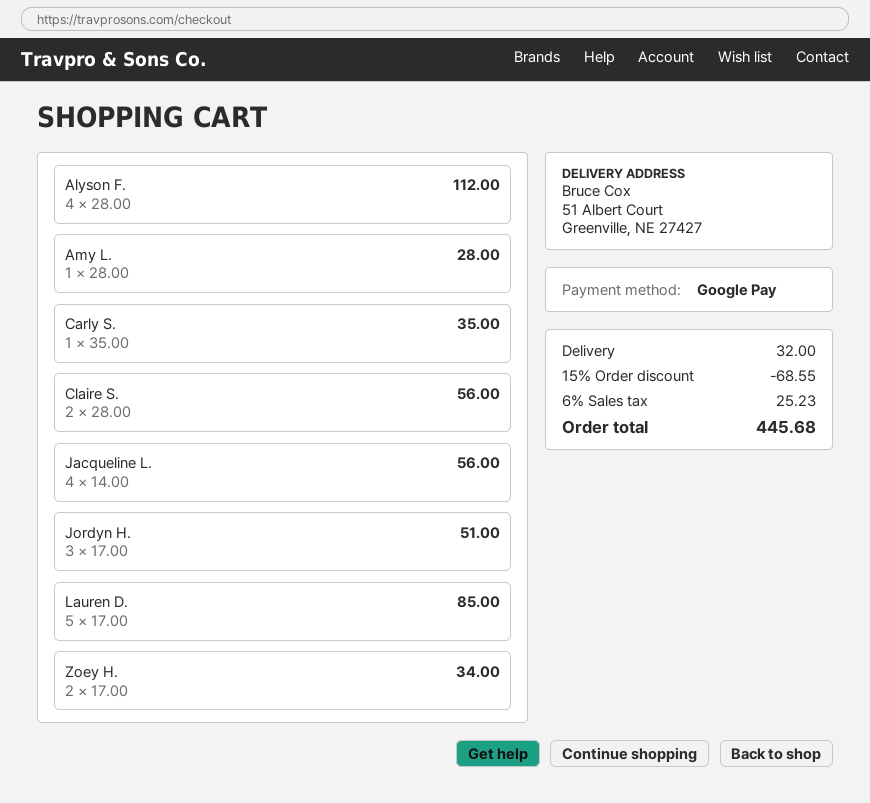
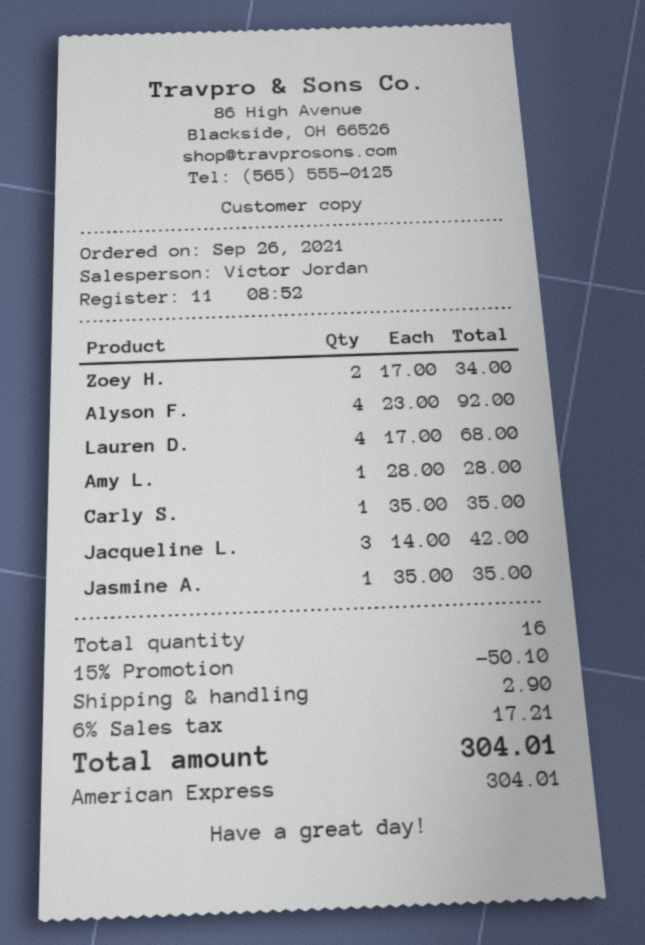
payment method: Google Pay -> American Express
Alyson F.: 4 x 28.00 = 112.00 -> 4 x 23.00 = 92.00
Claire S.: 2 x 28.00 = 56.00 -> none
Jacqueline L.: 4 x 14.00 = 56.00 -> 3 x 14.00 = 42.00
Jordyn H.: 3 x 17.00 = 51.00 -> none
Lauren D.: 5 x 17.00 = 85.00 -> 4 x 17.00 = 68.00
Jasmine A.: none -> 1 x 35.00 = 35.00
discount: 15% = 68.55 -> 15% = 50.10
shipping: 32.00 -> 2.90
tax: 6% = 25.23 -> 6% = 17.21
total: 445.68 -> 304.01

